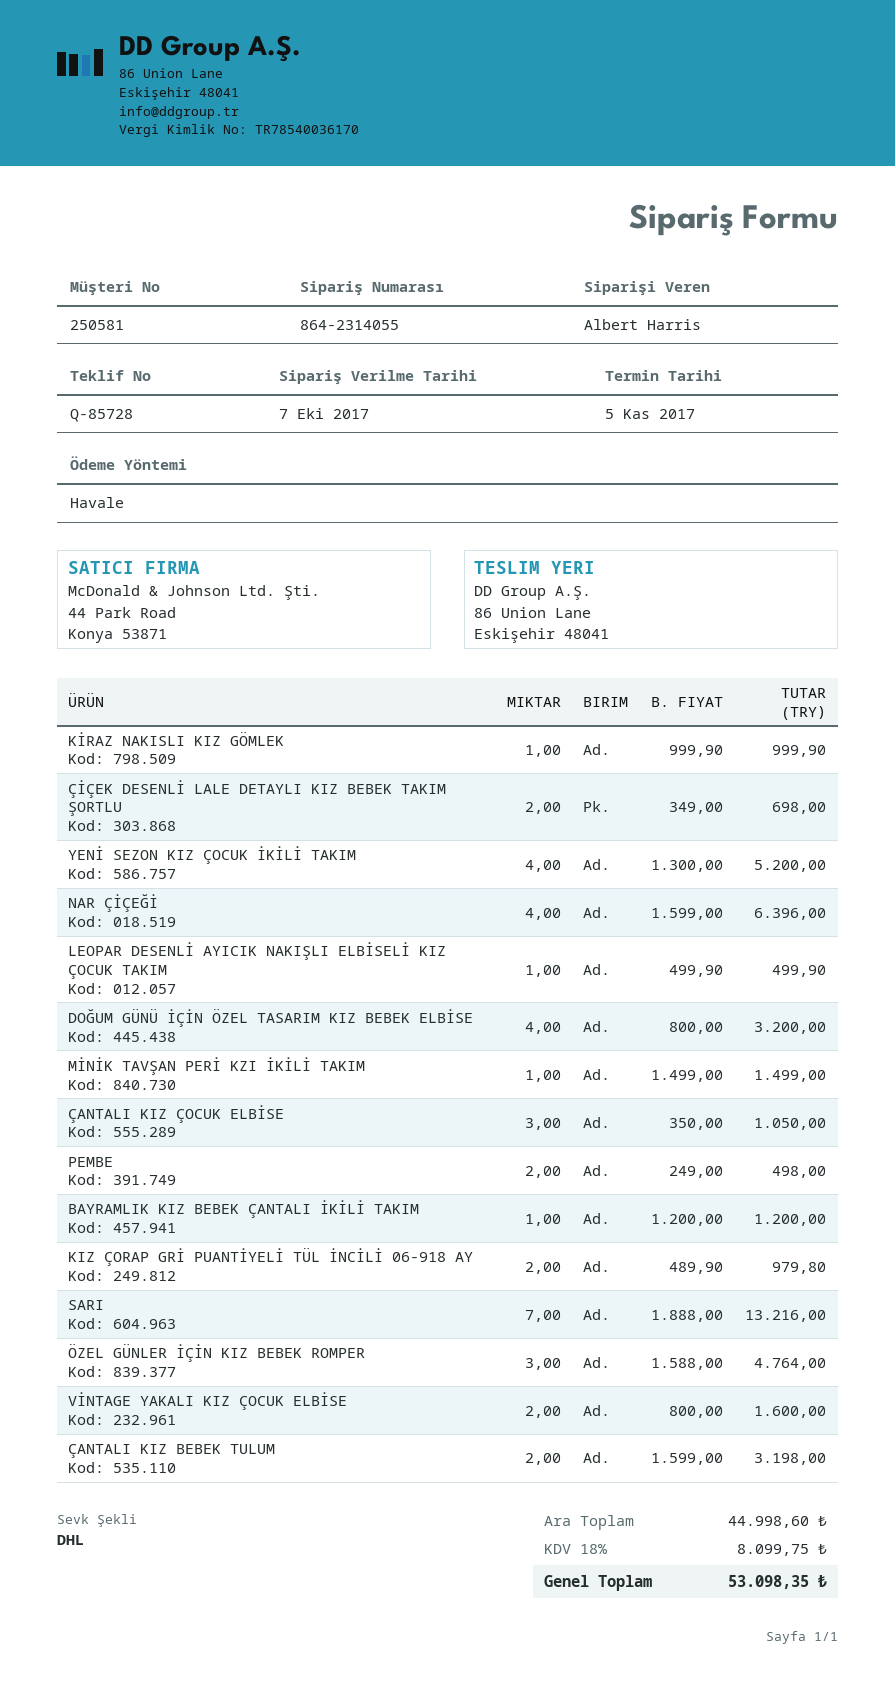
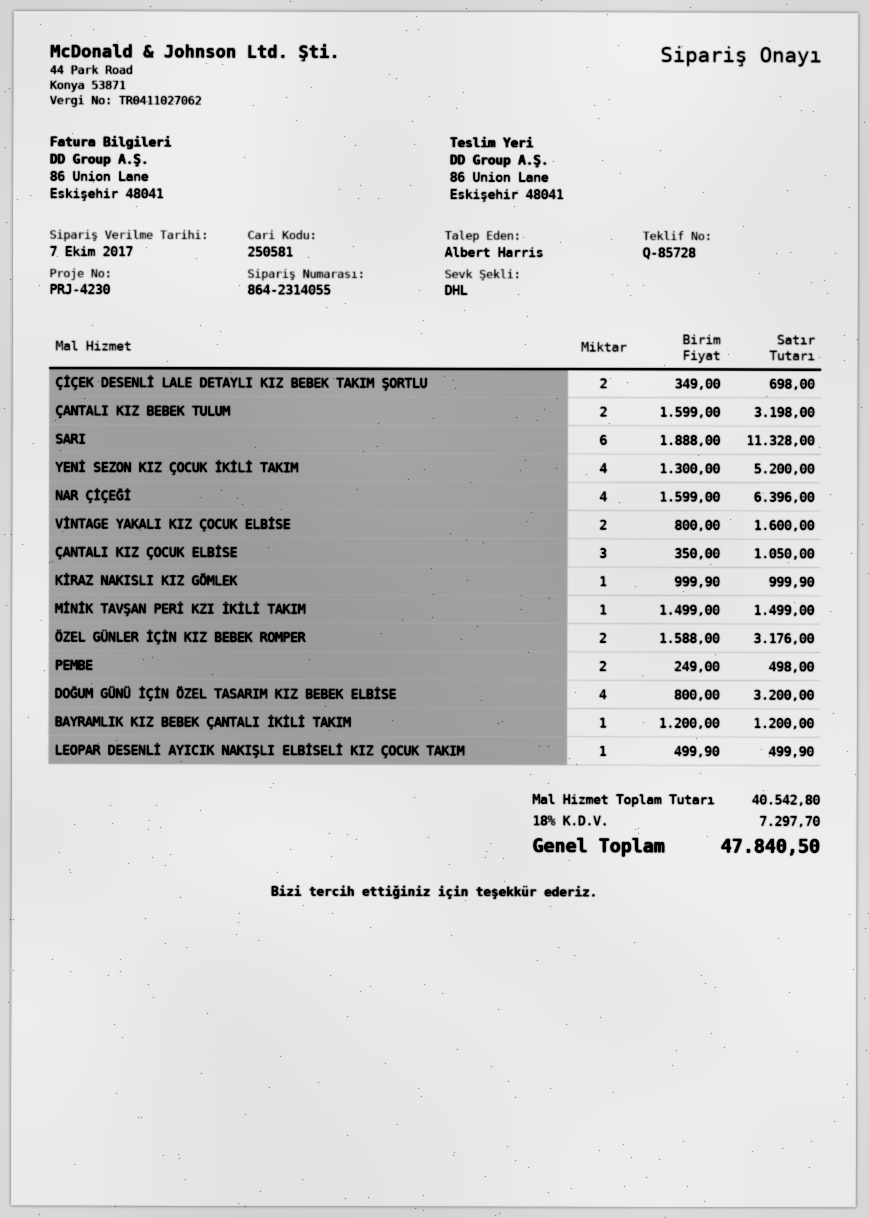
KIZ ÇORAP GRİ PUANTİYELİ TÜL İNCİLİ 06-918 AY: 2 x 489.90 = 979.80 -> none
SARI: 7 x 1888.00 = 13216.00 -> 6 x 1888.00 = 11328.00
ÖZEL GÜNLER İÇİN KIZ BEBEK ROMPER: 3 x 1588.00 = 4764.00 -> 2 x 1588.00 = 3176.00
subtotal: 44998.60 -> 40542.80
tax: 18% = 8099.75 -> 18% = 7297.70
total: 53098.35 -> 47840.50

